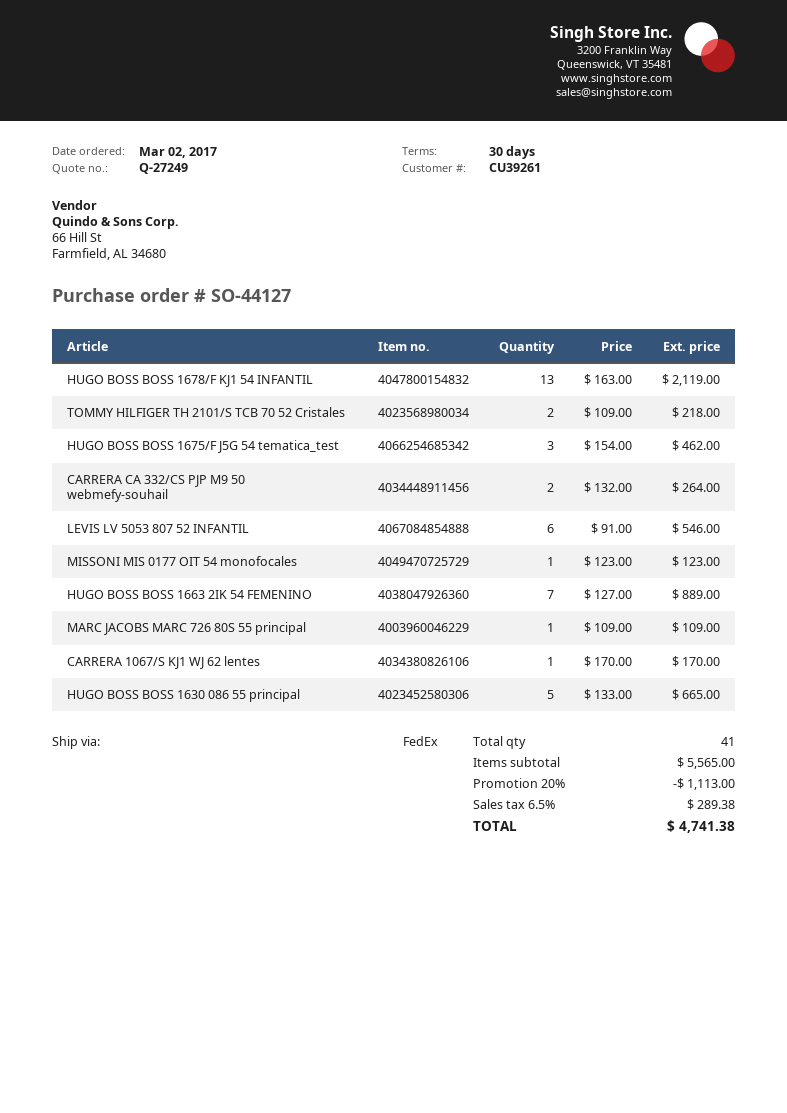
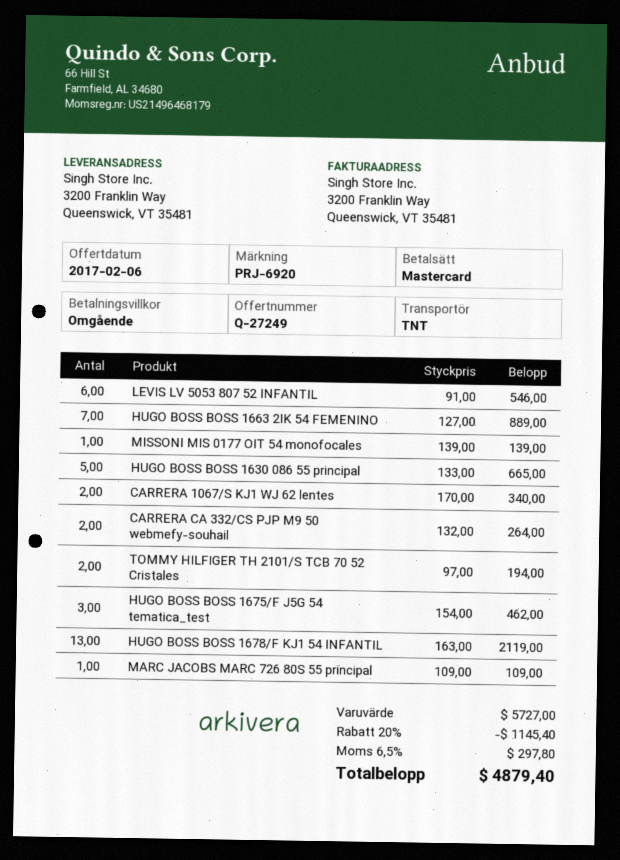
payment terms: 30 days -> on receipt
shipping method: FedEx -> TNT
TOMMY HILFIGER TH 2101/S TCB 70 52 Cristales: 2 x 109.00 = 218.00 -> 2 x 97.00 = 194.00
MISSONI MIS 0177 OIT 54 monofocales: 1 x 123.00 = 123.00 -> 1 x 139.00 = 139.00
CARRERA 1067/S KJ1 WJ 62 lentes: 1 x 170.00 = 170.00 -> 2 x 170.00 = 340.00
subtotal: 5565.00 -> 5727.00
discount: 20% = 1113.00 -> 20% = 1145.40
tax: 6.5% = 289.38 -> 6.5% = 297.80
total: 4741.38 -> 4879.40

